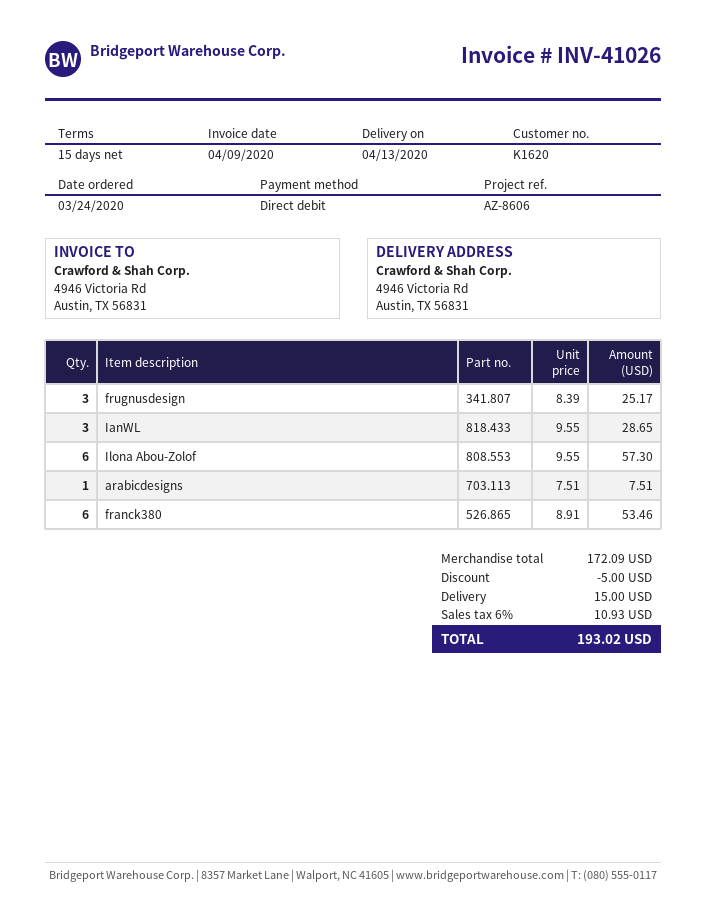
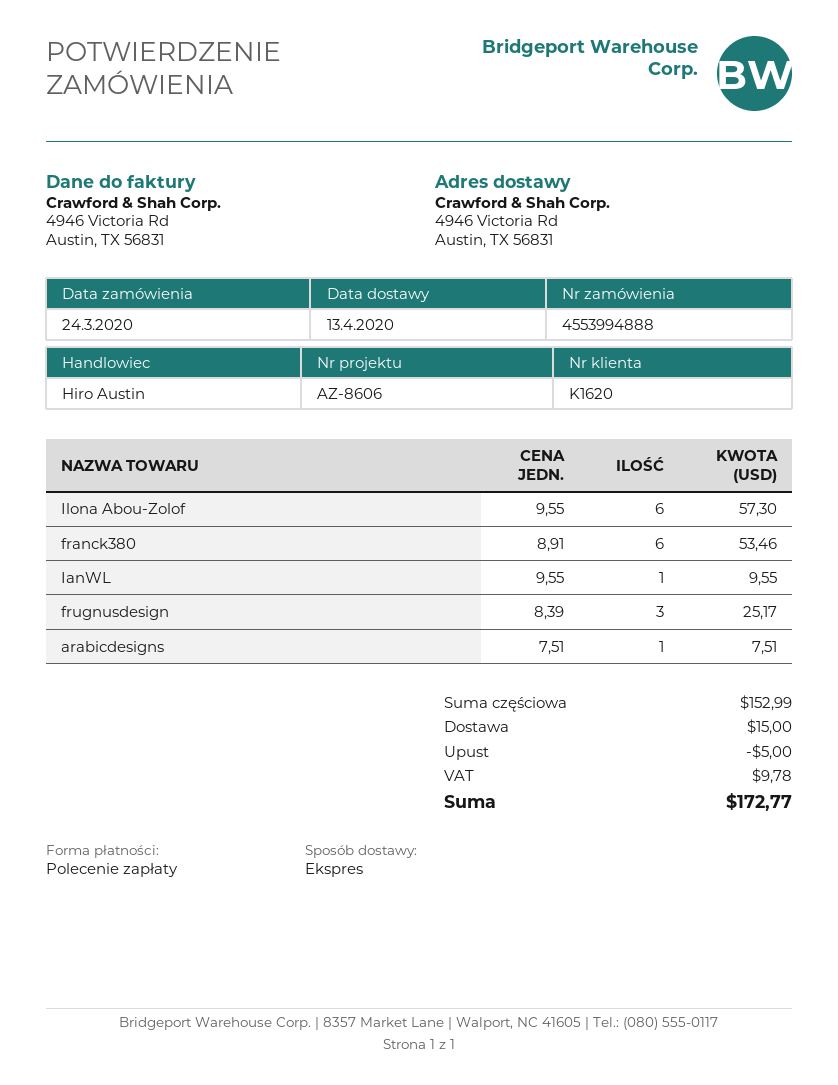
IanWL: 3 x 9.55 = 28.65 -> 1 x 9.55 = 9.55
subtotal: 172.09 -> 152.99
tax: 10.93 -> 9.78
total: 193.02 -> 172.77

